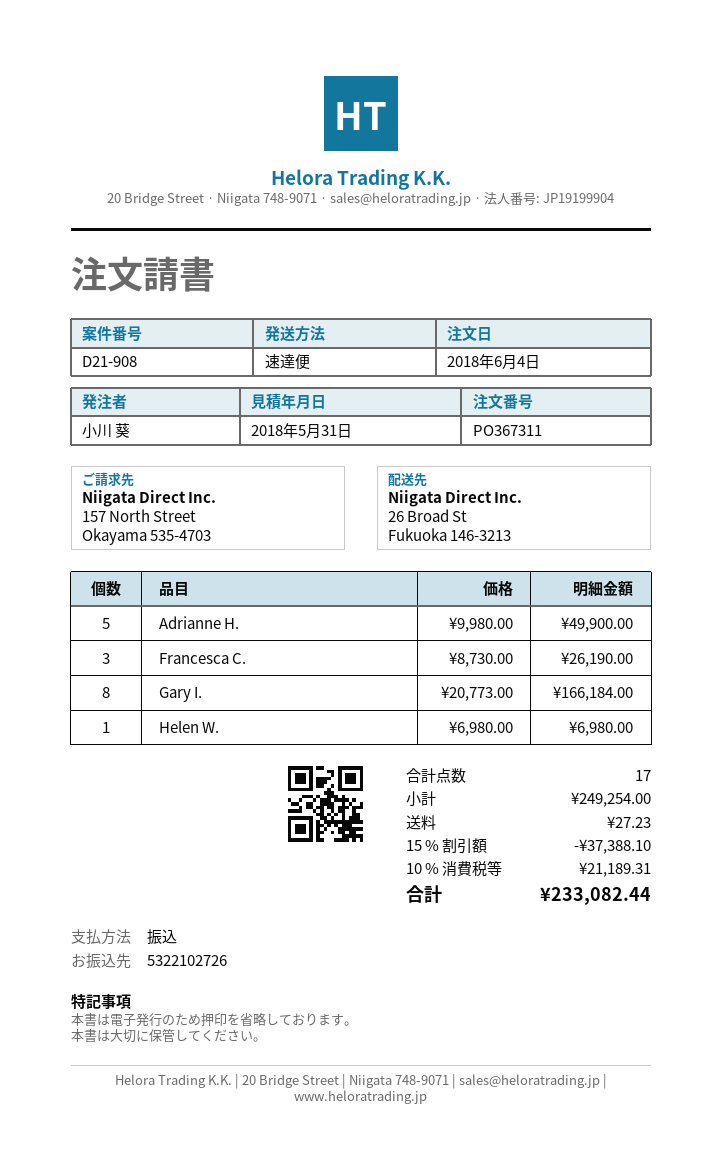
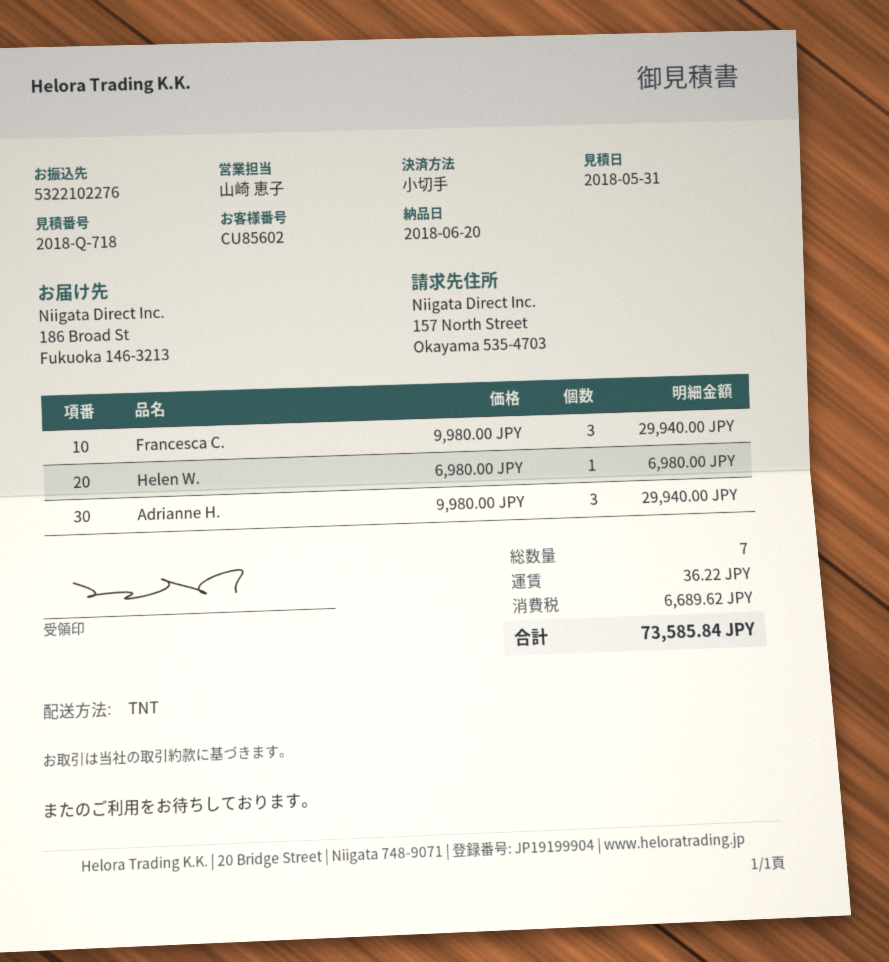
payment method: bank transfer -> cheque
bank account: 5322102726 -> 5322102276
shipping method: express -> TNT
ship to: 26 Broad St, Fukuoka 146-3213 -> 186 Broad St, Fukuoka 146-3213
Adrianne H.: 5 x 9980.00 = 49900.00 -> 3 x 9980.00 = 29940.00
Francesca C.: 3 x 8730.00 = 26190.00 -> 3 x 9980.00 = 29940.00
Gary I.: 8 x 20773.00 = 166184.00 -> none
total quantity: 17 -> 7
discount: 15% = 37388.10 -> none
shipping: 27.23 -> 36.22
tax: 21189.31 -> 6689.62
total: 233082.44 -> 73585.84

